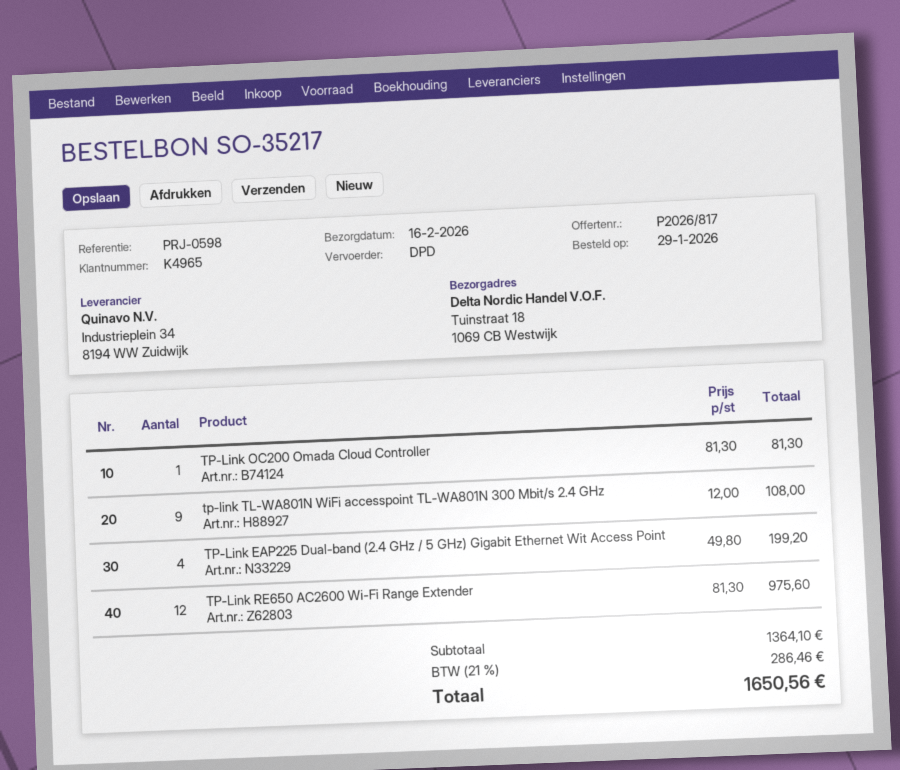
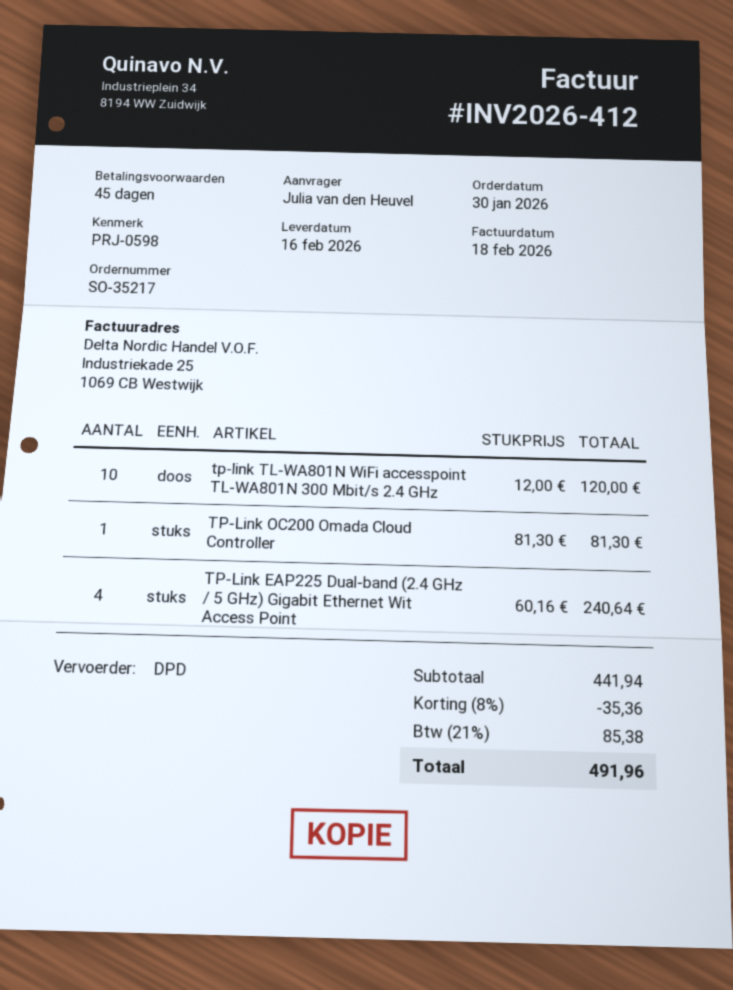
order date: 2026-01-29 -> 2026-01-30
tp-link TL-WA801N WiFi accesspoint TL-WA801N 300 Mbit/s 2.4 GHz: 9 x 12.00 = 108.00 -> 10 x 12.00 = 120.00
TP-Link EAP225 Dual-band (2.4 GHz / 5 GHz) Gigabit Ethernet Wit Access Point: 4 x 49.80 = 199.20 -> 4 x 60.16 = 240.64
TP-Link RE650 AC2600 Wi-Fi Range Extender: 12 x 81.30 = 975.60 -> none
subtotal: 1364.10 -> 441.94
discount: none -> 8% = 35.36
tax: 21% = 286.46 -> 21% = 85.38
total: 1650.56 -> 491.96

